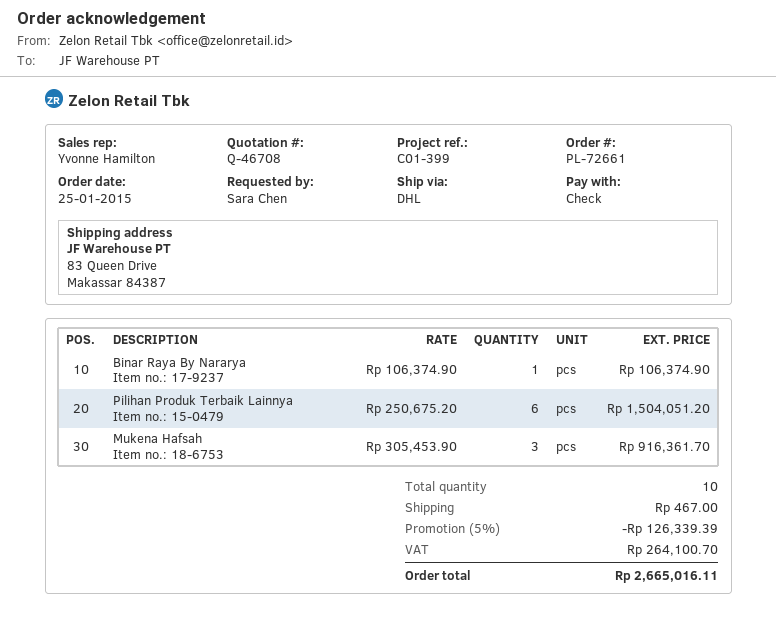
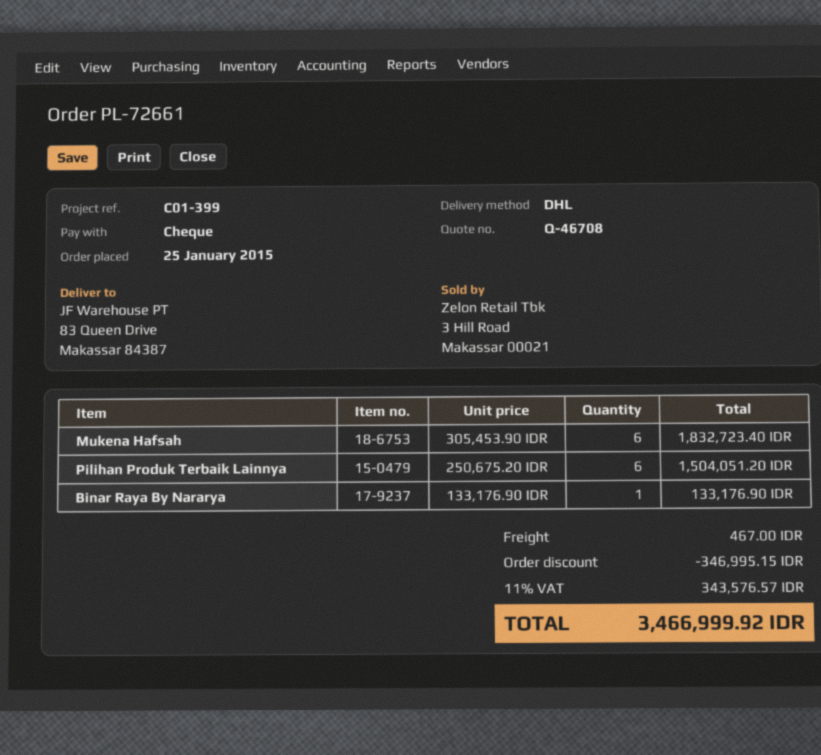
Binar Raya By Nararya: 1 x 106374.90 = 106374.90 -> 1 x 133176.90 = 133176.90
Mukena Hafsah: 3 x 305453.90 = 916361.70 -> 6 x 305453.90 = 1832723.40
discount: 126339.39 -> 346995.15
tax: 264100.70 -> 343576.57
total: 2665016.11 -> 3466999.92

